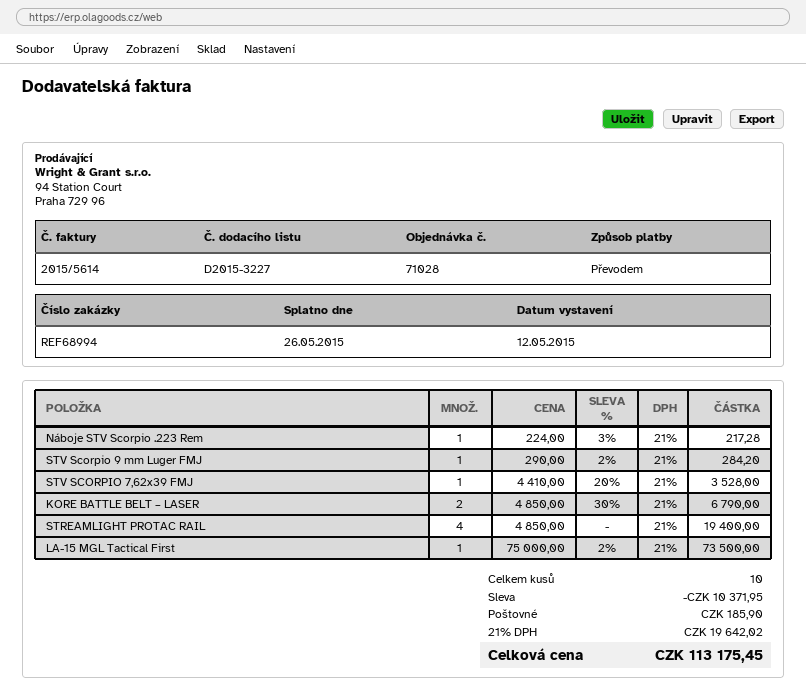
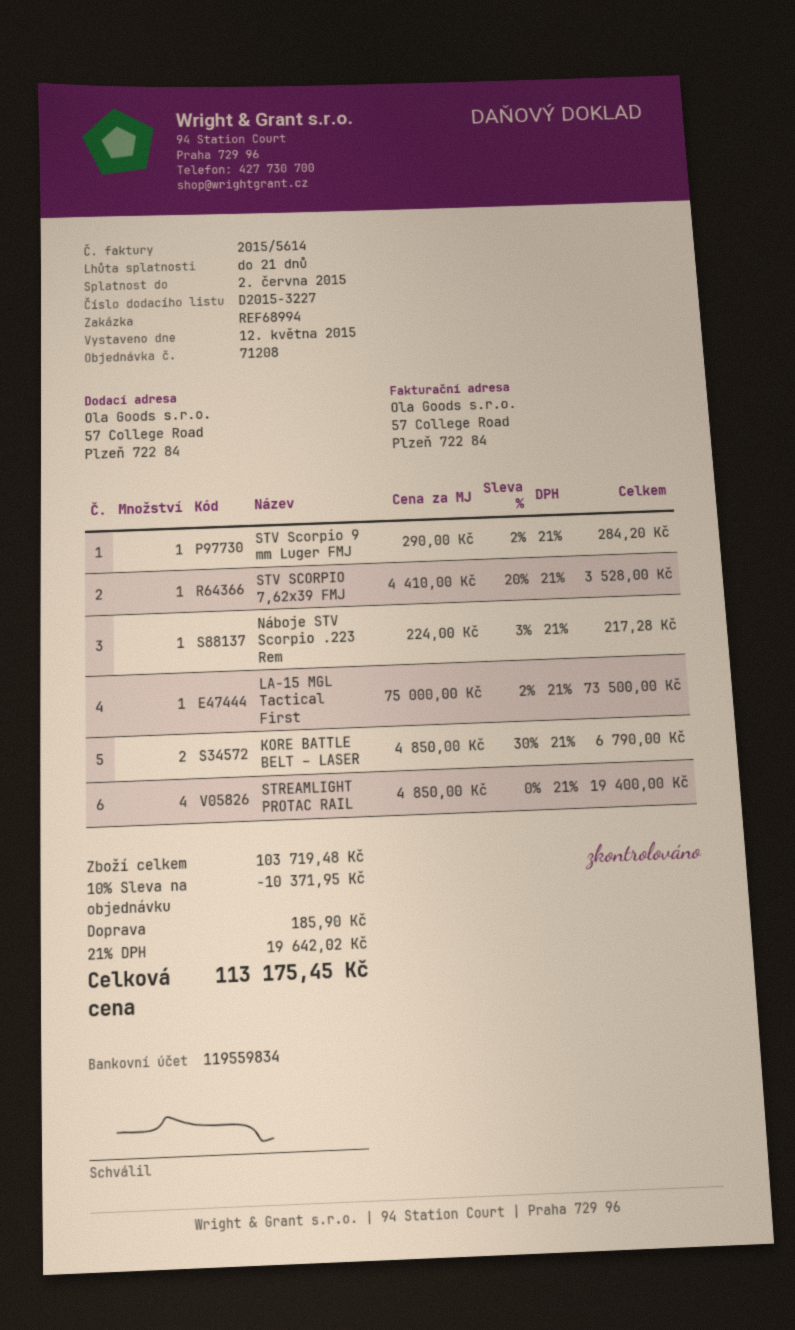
order number: 71028 -> 71208
due date: 2015-05-26 -> 2015-06-02

